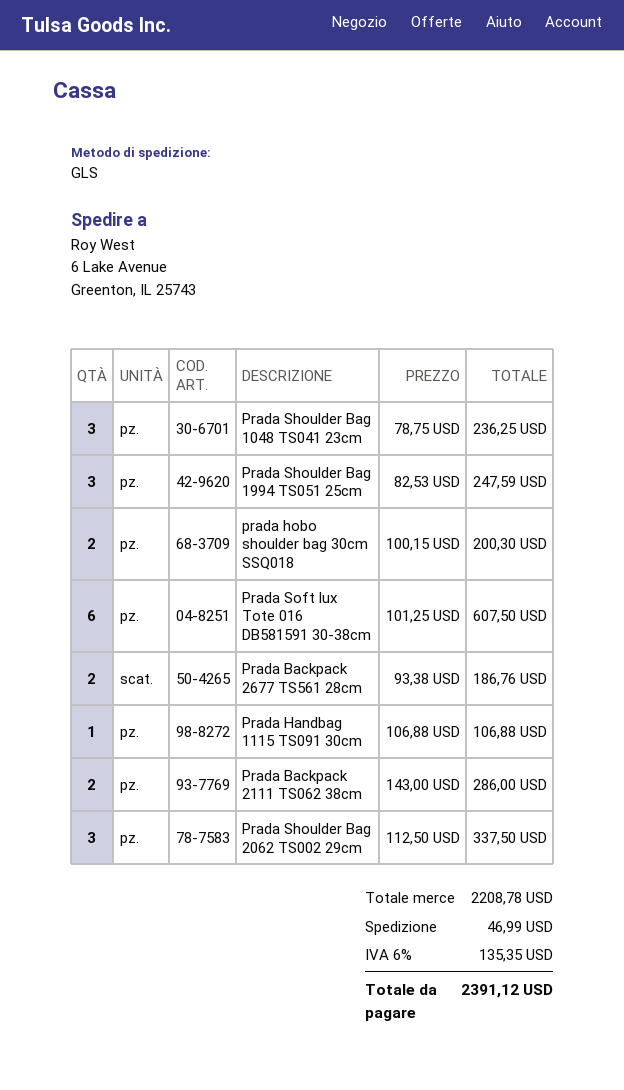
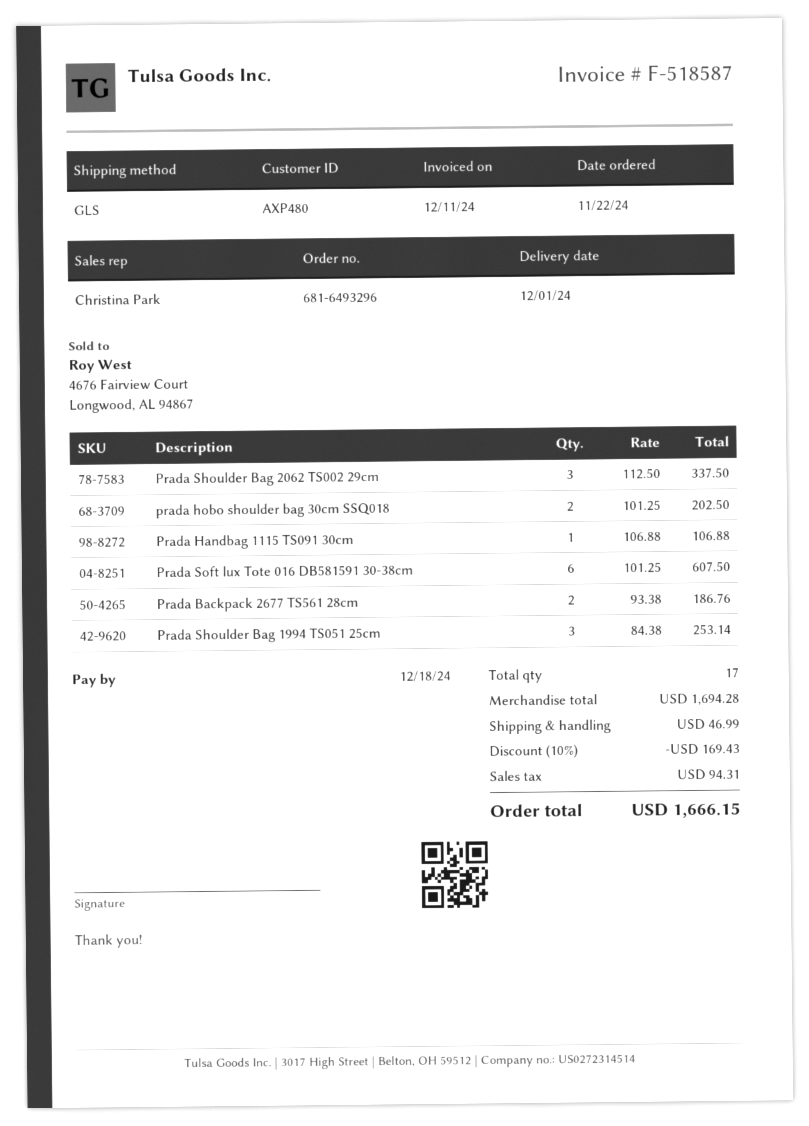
Prada Shoulder Bag 1048 TS041 23cm: 3 x 78.75 = 236.25 -> none
Prada Shoulder Bag 1994 TS051 25cm: 3 x 82.53 = 247.59 -> 3 x 84.38 = 253.14
prada hobo shoulder bag 30cm SSQ018: 2 x 100.15 = 200.30 -> 2 x 101.25 = 202.50
Prada Backpack 2111 TS062 38cm: 2 x 143.00 = 286.00 -> none
subtotal: 2208.78 -> 1694.28
discount: none -> 10% = 169.43
tax: 135.35 -> 94.31
total: 2391.12 -> 1666.15

